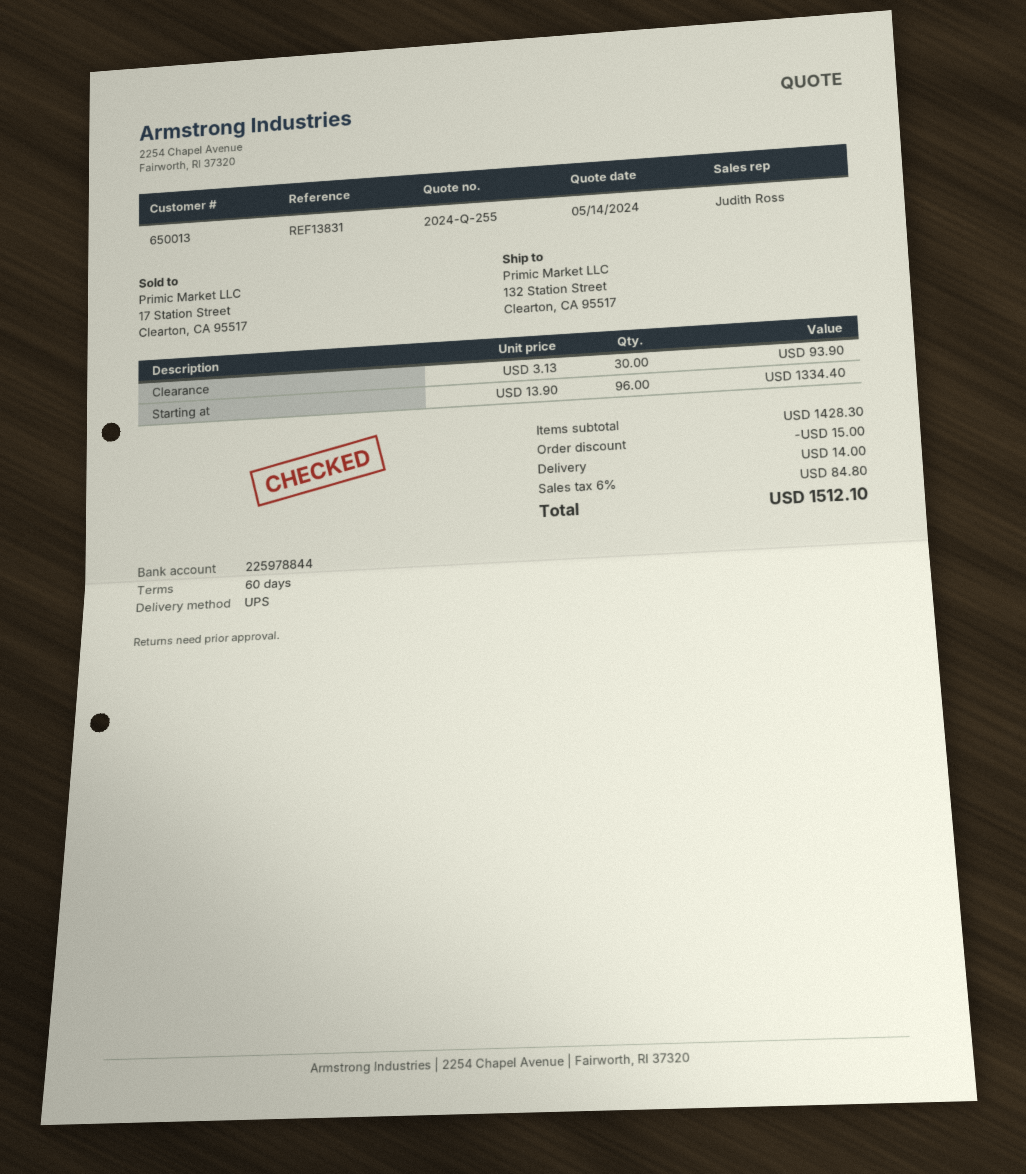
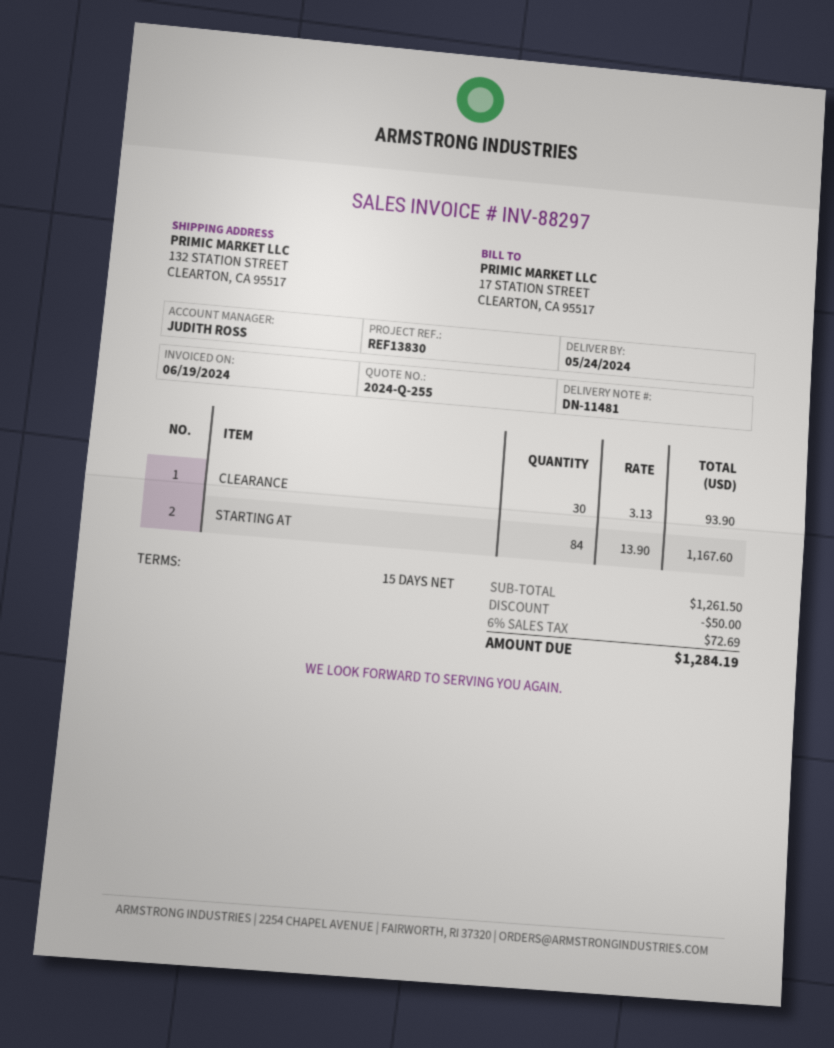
payment terms: 60 days -> 15 days
reference: REF13831 -> REF13830
Starting at: 96 x 13.90 = 1334.40 -> 84 x 13.90 = 1167.60
subtotal: 1428.30 -> 1261.50
discount: 15.00 -> 50.00
shipping: 14.00 -> none
tax: 6% = 84.80 -> 6% = 72.69
total: 1512.10 -> 1284.19

